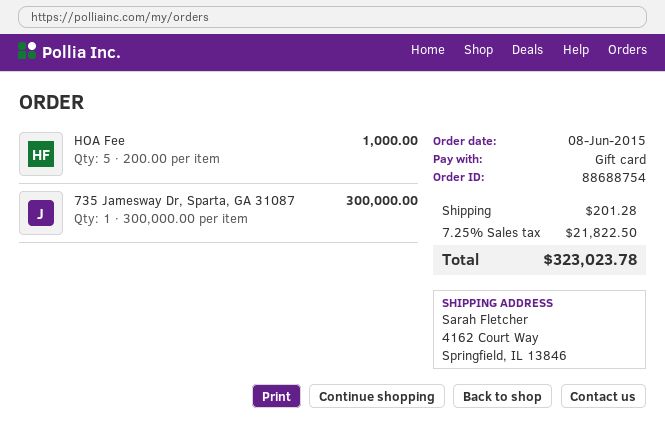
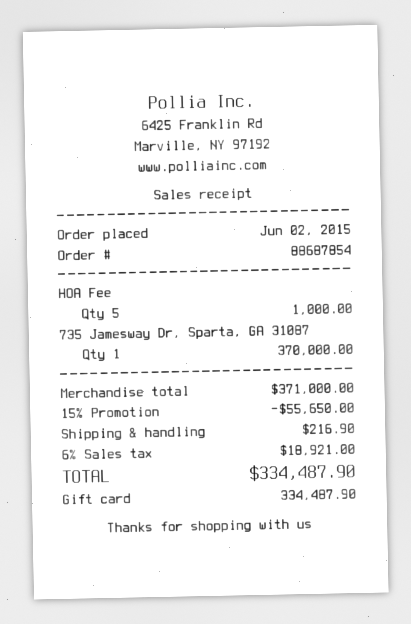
order number: 88688754 -> 88687854
order date: 2015-06-08 -> 2015-06-02
735 Jamesway Dr, Sparta, GA 31087: 1 for 300000.00 -> 1 for 370000.00
discount: none -> 15% = 55650.00
shipping: 201.28 -> 216.90
tax: 7.25% = 21822.50 -> 6% = 18921.00
total: 323023.78 -> 334487.90

